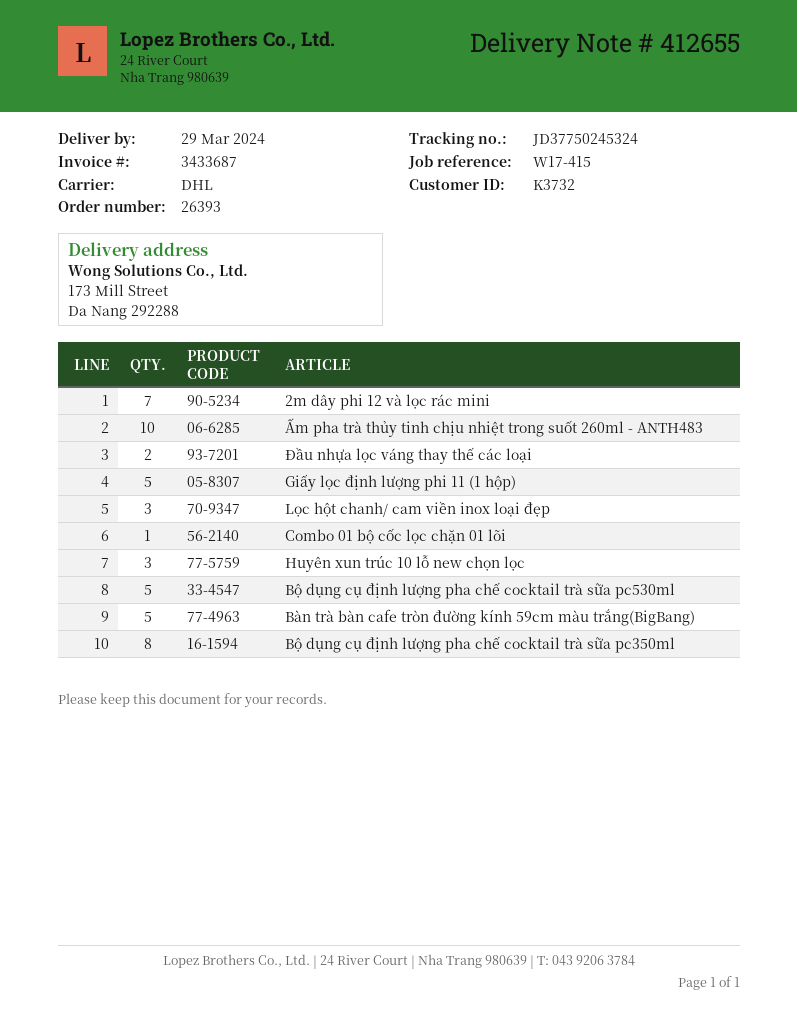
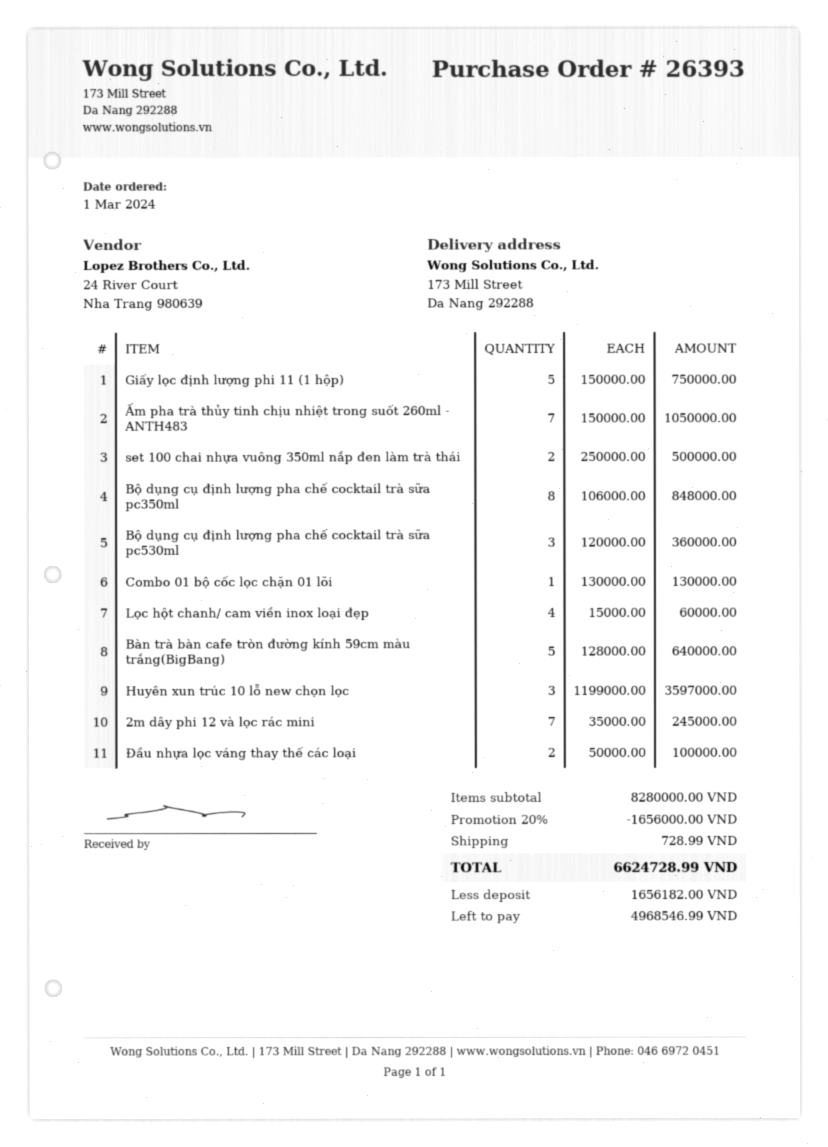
Ấm pha trà thủy tinh chịu nhiệt trong suốt 260ml - ANTH483: 10 -> 7
Lọc hột chanh/ cam viền inox loại đẹp: 3 -> 4
Bộ dụng cụ định lượng pha chế cocktail trà sữa pc530ml: 5 -> 3
set 100 chai nhựa vuông 350ml nắp đen làm trà thái: none -> 2

